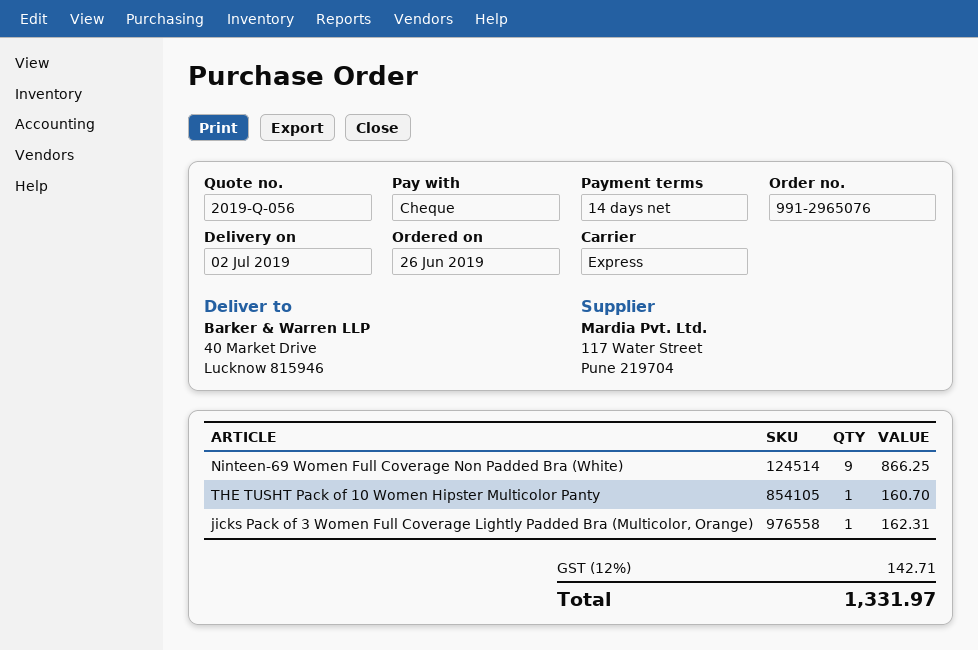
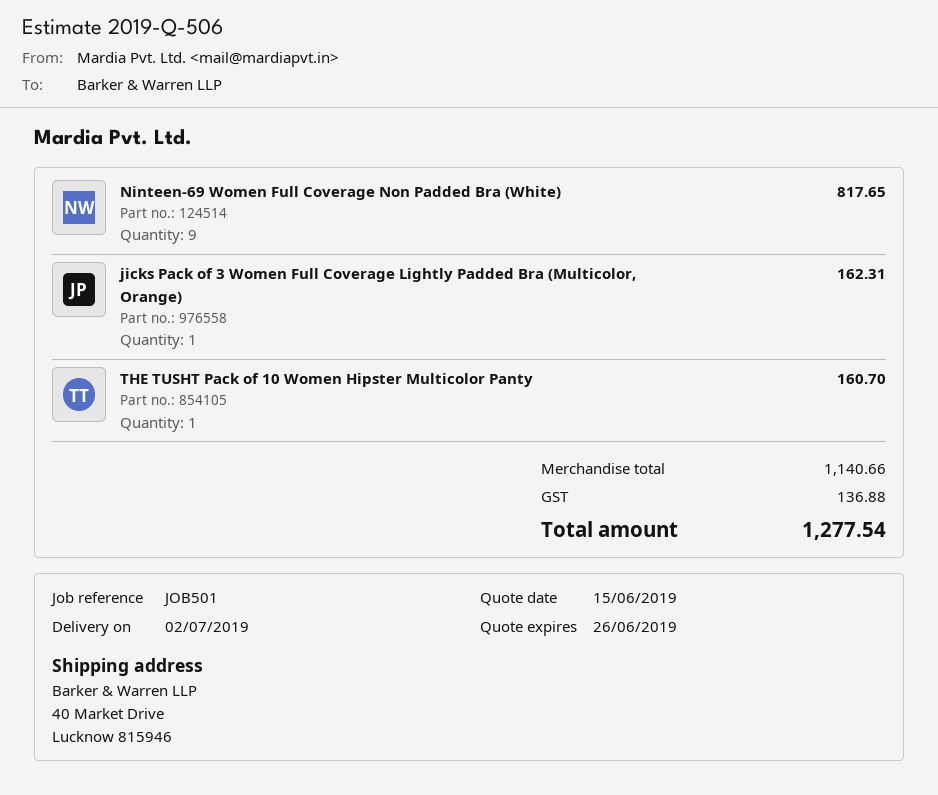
quote number: 2019-Q-056 -> 2019-Q-506
Ninteen-69 Women Full Coverage Non Padded Bra (White): 9 for 866.25 -> 9 for 817.65
tax: 142.71 -> 136.88
total: 1331.97 -> 1277.54

